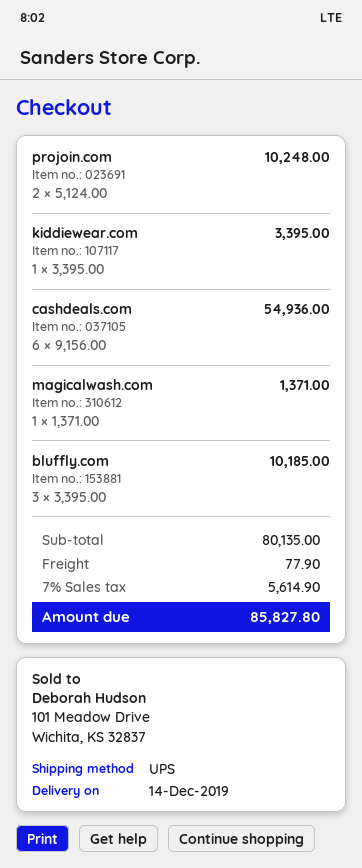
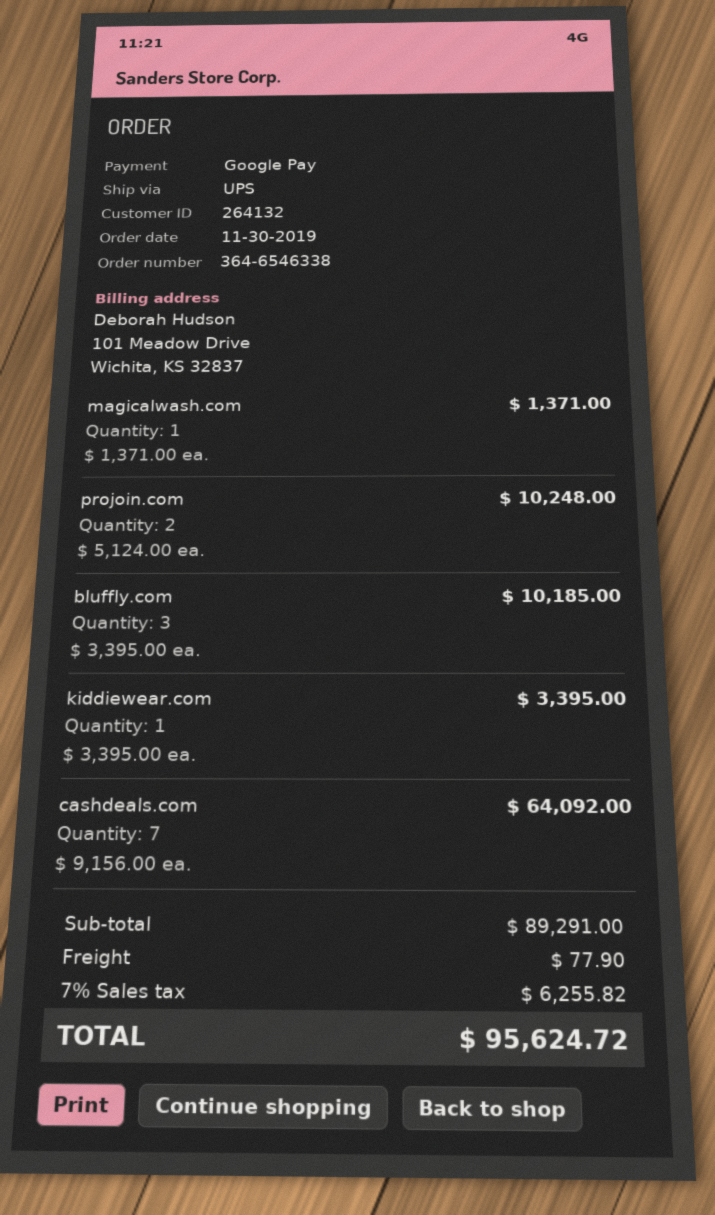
cashdeals.com: 6 x 9156.00 = 54936.00 -> 7 x 9156.00 = 64092.00
subtotal: 80135.00 -> 89291.00
tax: 7% = 5614.90 -> 7% = 6255.82
total: 85827.80 -> 95624.72

